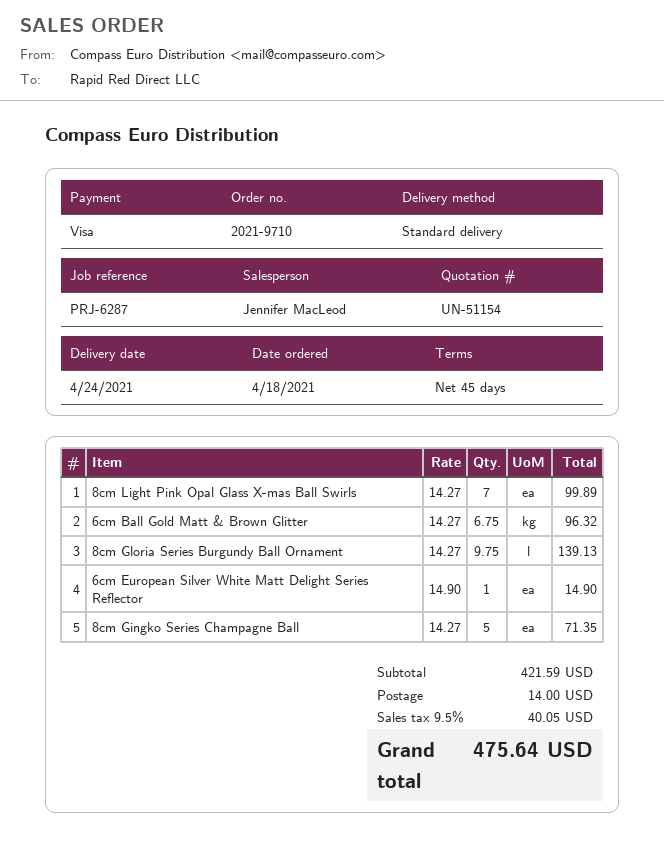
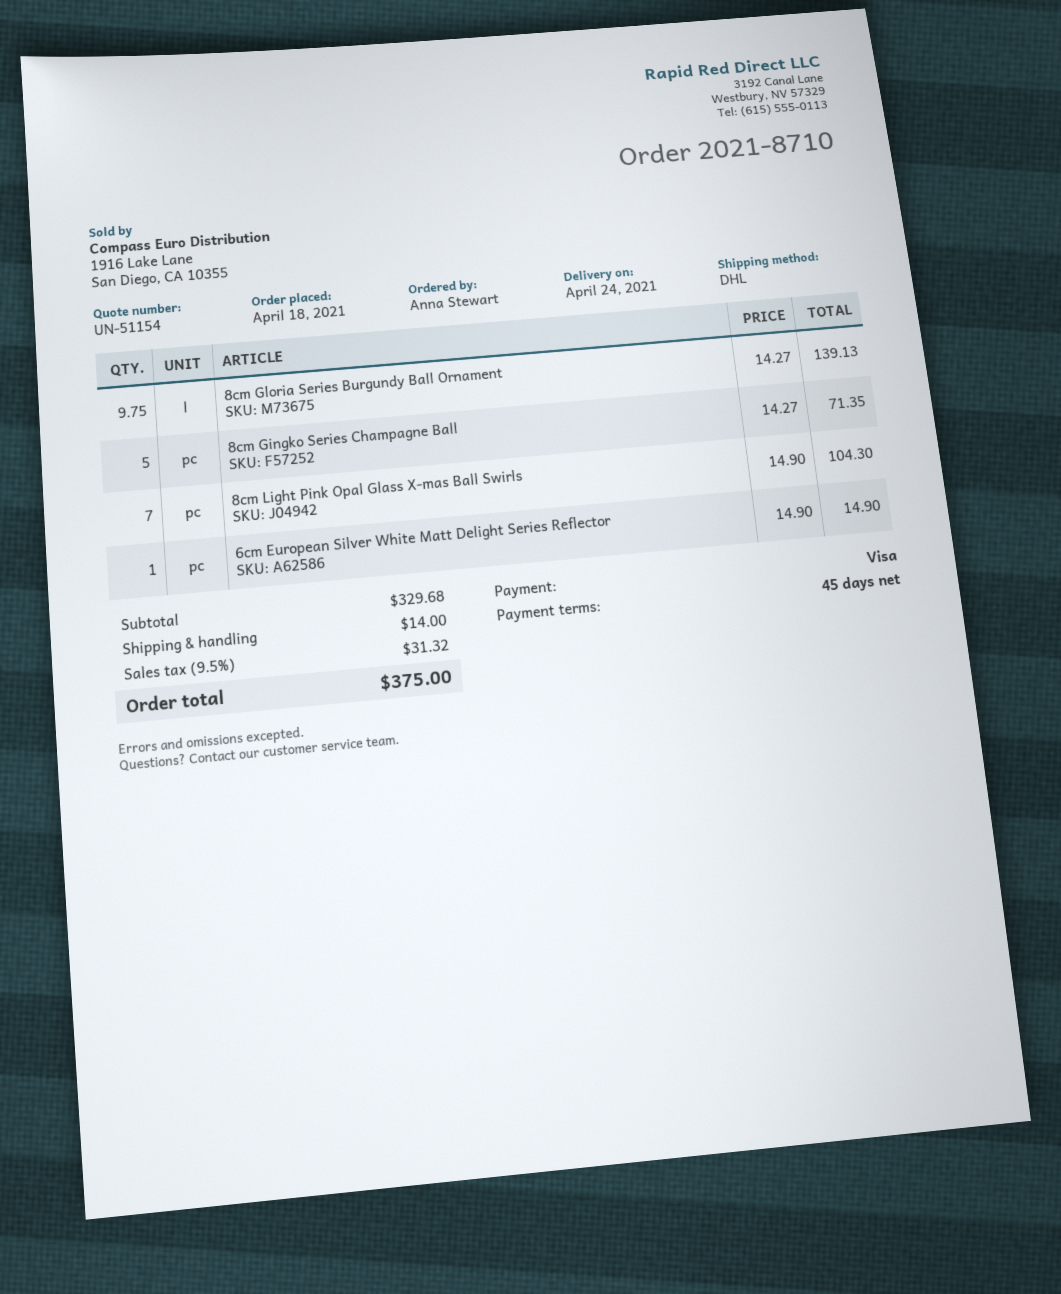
order number: 2021-9710 -> 2021-8710
shipping method: standard -> DHL
8cm Light Pink Opal Glass X-mas Ball Swirls: 7 x 14.27 = 99.89 -> 7 x 14.90 = 104.30
6cm Ball Gold Matt & Brown Glitter: 6.75 x 14.27 = 96.32 -> none
subtotal: 421.59 -> 329.68
tax: 9.5% = 40.05 -> 9.5% = 31.32
total: 475.64 -> 375.00

